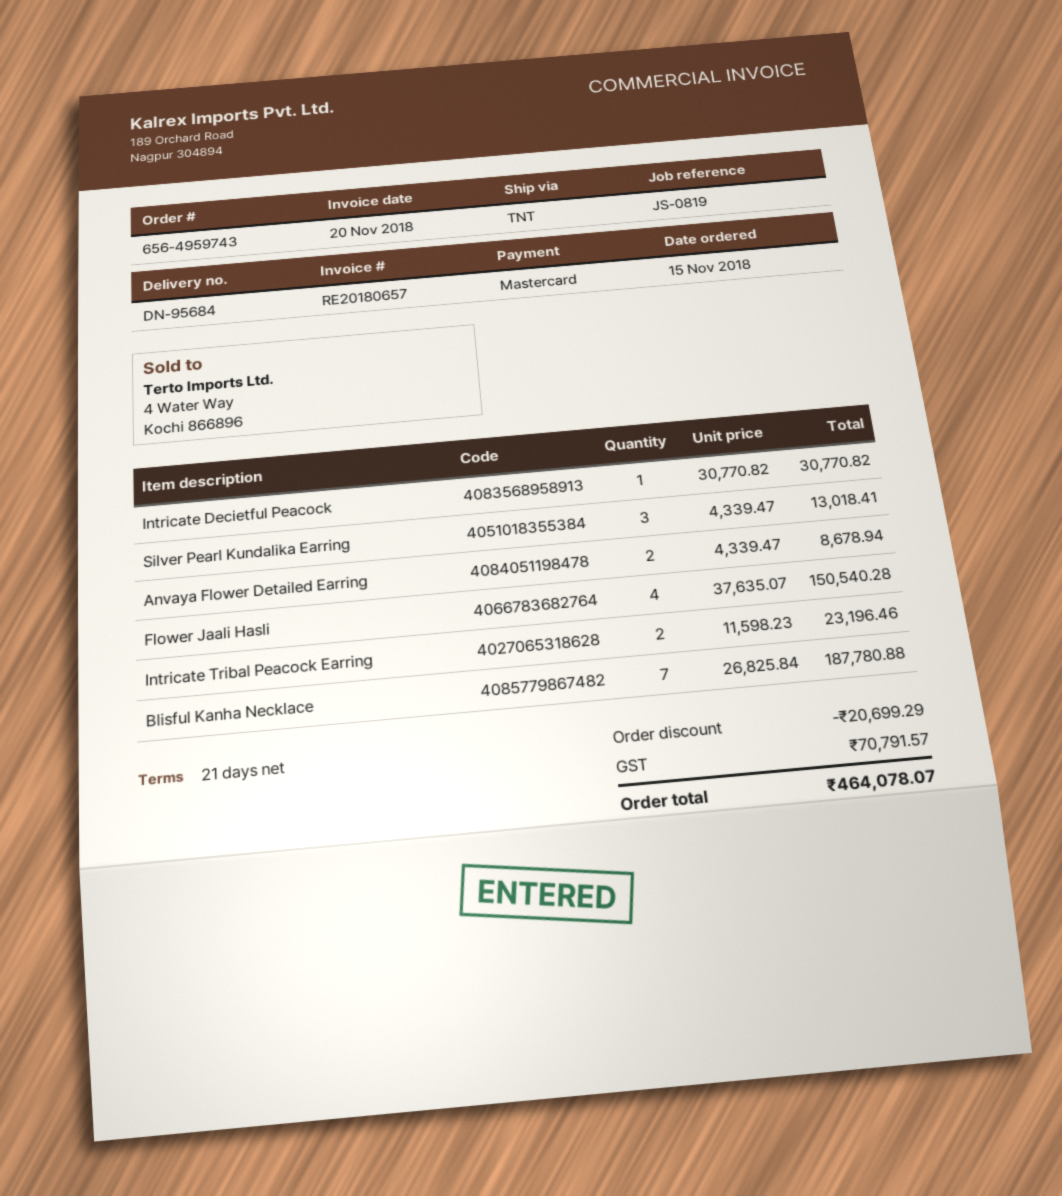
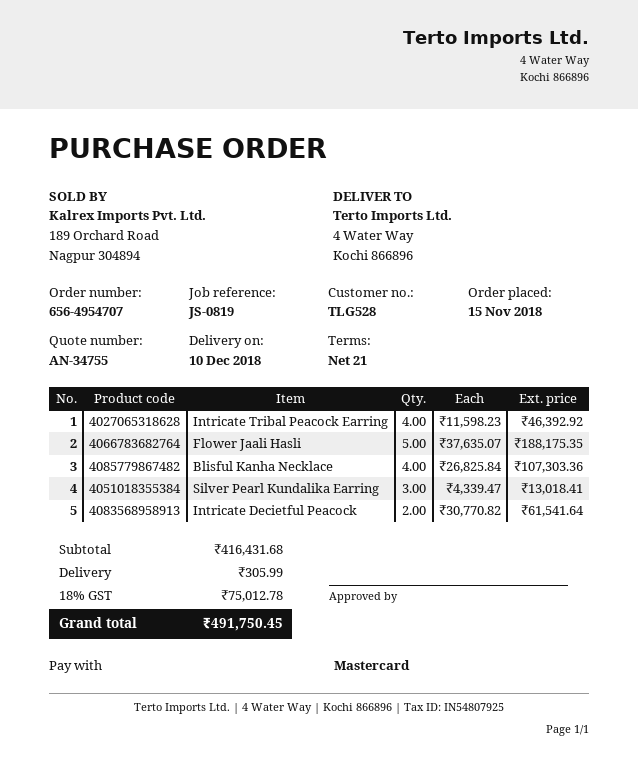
order number: 656-4959743 -> 656-4954707
Intricate Decietful Peacock: 1 x 30770.82 = 30770.82 -> 2 x 30770.82 = 61541.64
Anvaya Flower Detailed Earring: 2 x 4339.47 = 8678.94 -> none
Flower Jaali Hasli: 4 x 37635.07 = 150540.28 -> 5 x 37635.07 = 188175.35
Intricate Tribal Peacock Earring: 2 x 11598.23 = 23196.46 -> 4 x 11598.23 = 46392.92
Blisful Kanha Necklace: 7 x 26825.84 = 187780.88 -> 4 x 26825.84 = 107303.36
discount: 20699.29 -> none
shipping: none -> 305.99
tax: 70791.57 -> 75012.78
total: 464078.07 -> 491750.45

